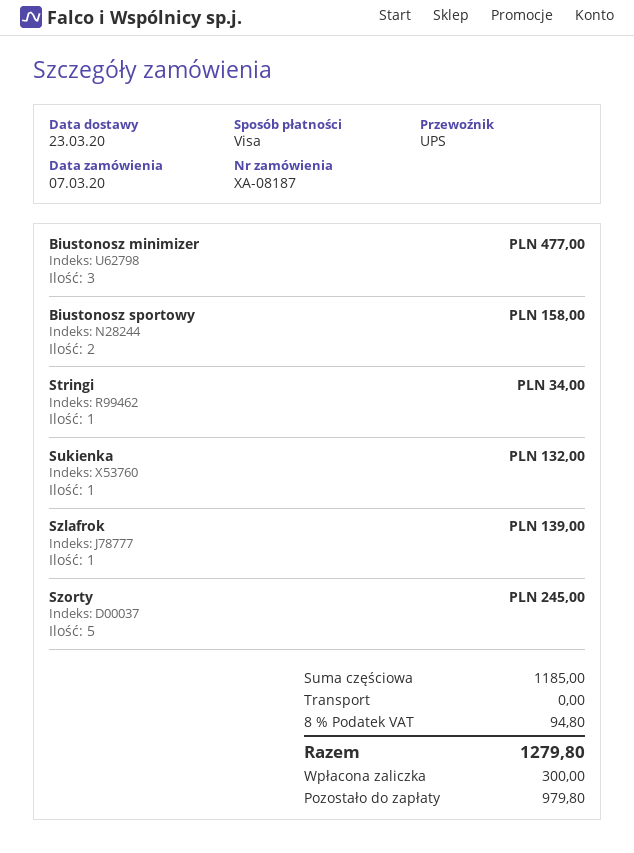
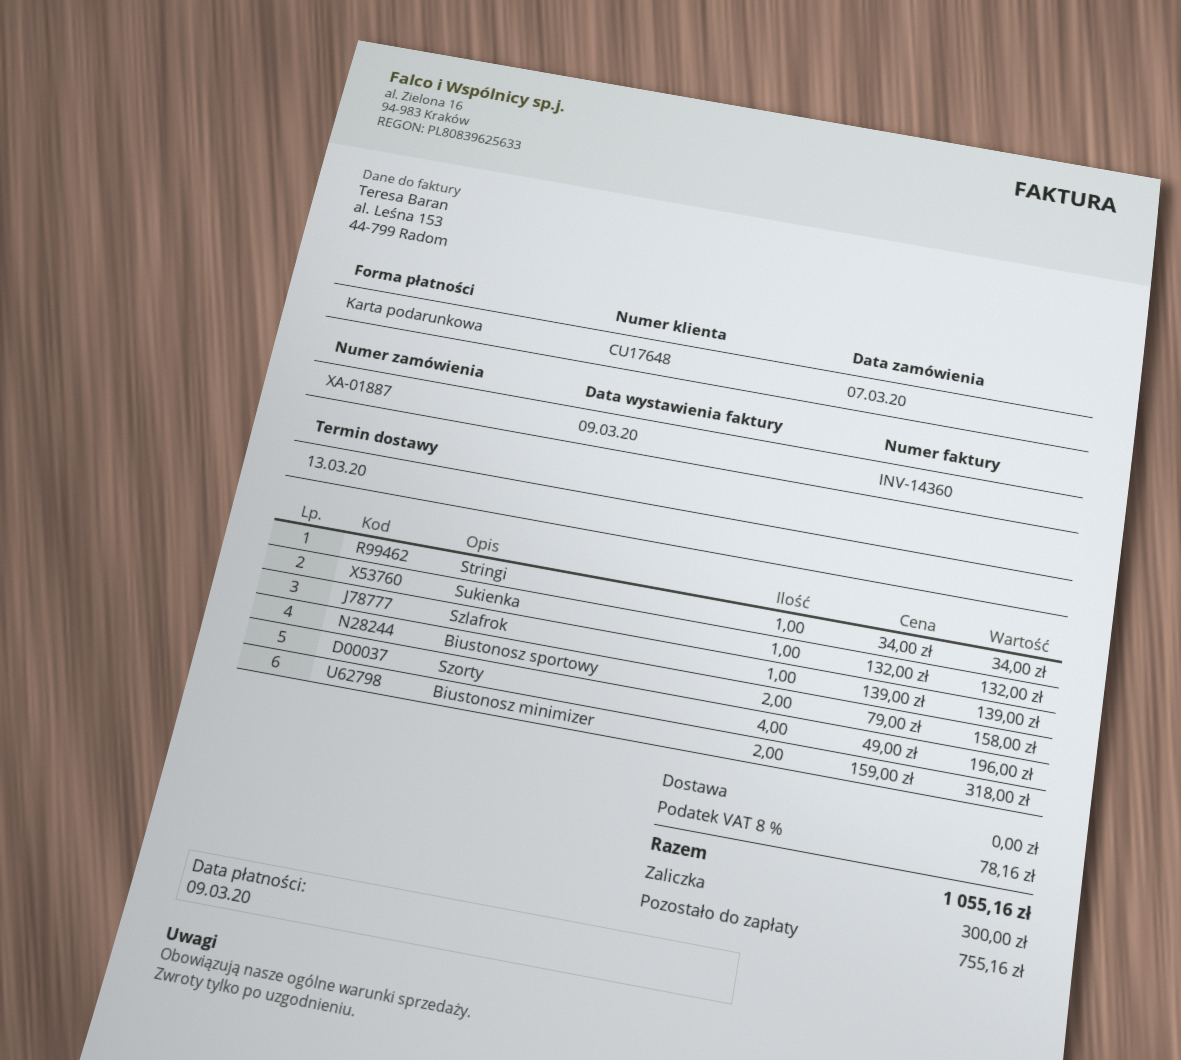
order number: XA-08187 -> XA-01887
delivery date: 2020-03-23 -> 2020-03-13
payment method: Visa -> gift card
Biustonosz minimizer: 3 for 477.00 -> 2 for 318.00
Szorty: 5 for 245.00 -> 4 for 196.00
tax: 8% = 94.80 -> 8% = 78.16
total: 1279.80 -> 1055.16
balance: 979.80 -> 755.16

